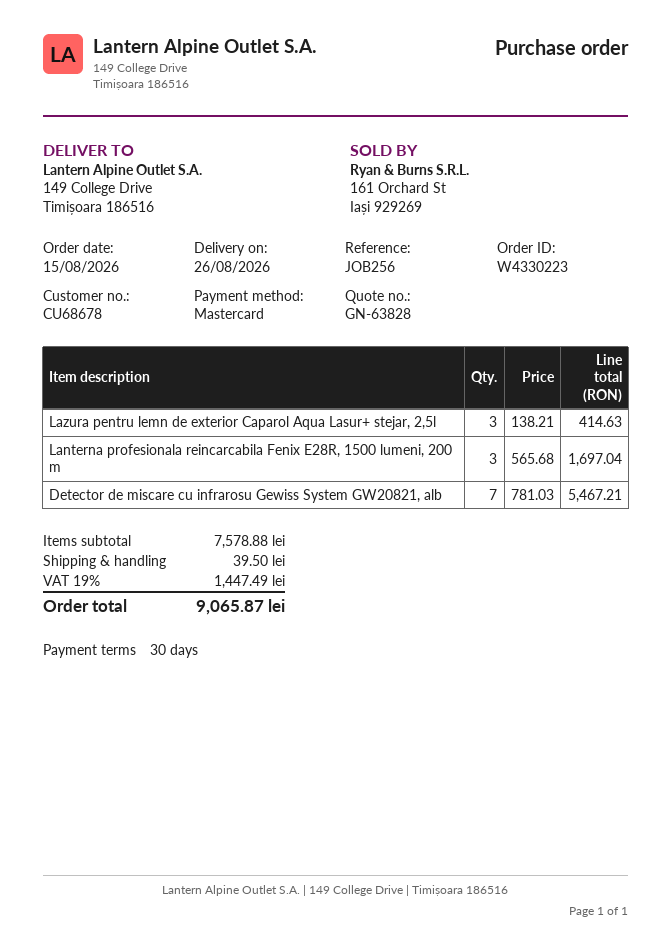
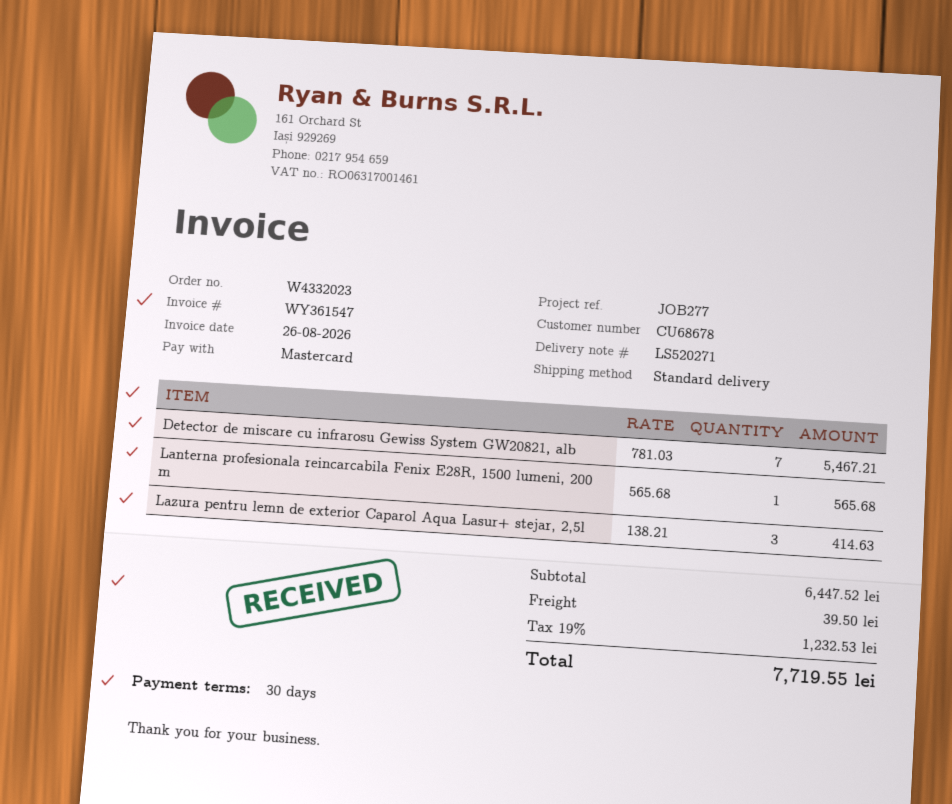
order number: W4330223 -> W4332023
reference: JOB256 -> JOB277
Lanterna profesionala reincarcabila Fenix E28R, 1500 lumeni, 200 m: 3 x 565.68 = 1697.04 -> 1 x 565.68 = 565.68
subtotal: 7578.88 -> 6447.52
tax: 19% = 1447.49 -> 19% = 1232.53
total: 9065.87 -> 7719.55

